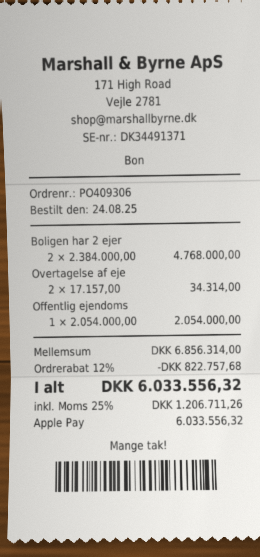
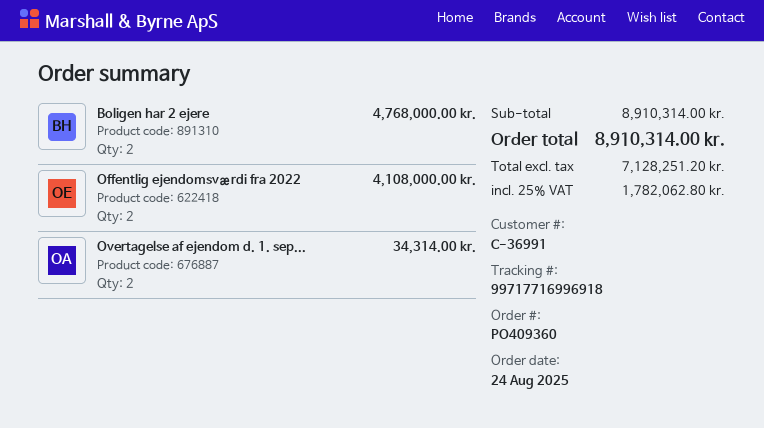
order number: PO409306 -> PO409360
Offentlig ejendoms: 1 for 2054000.00 -> 2 for 4108000.00
subtotal: 6856314.00 -> 8910314.00
discount: 12% = 822757.68 -> none
tax: 25% = 1206711.26 -> 25% = 1782062.80
total: 6033556.32 -> 8910314.00

